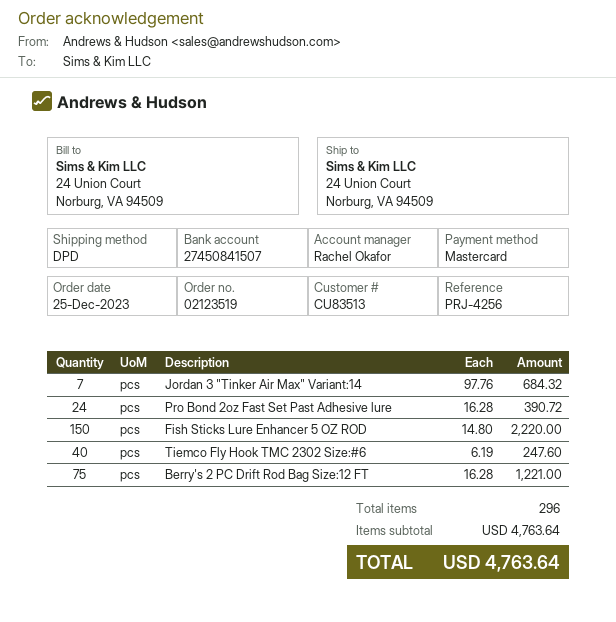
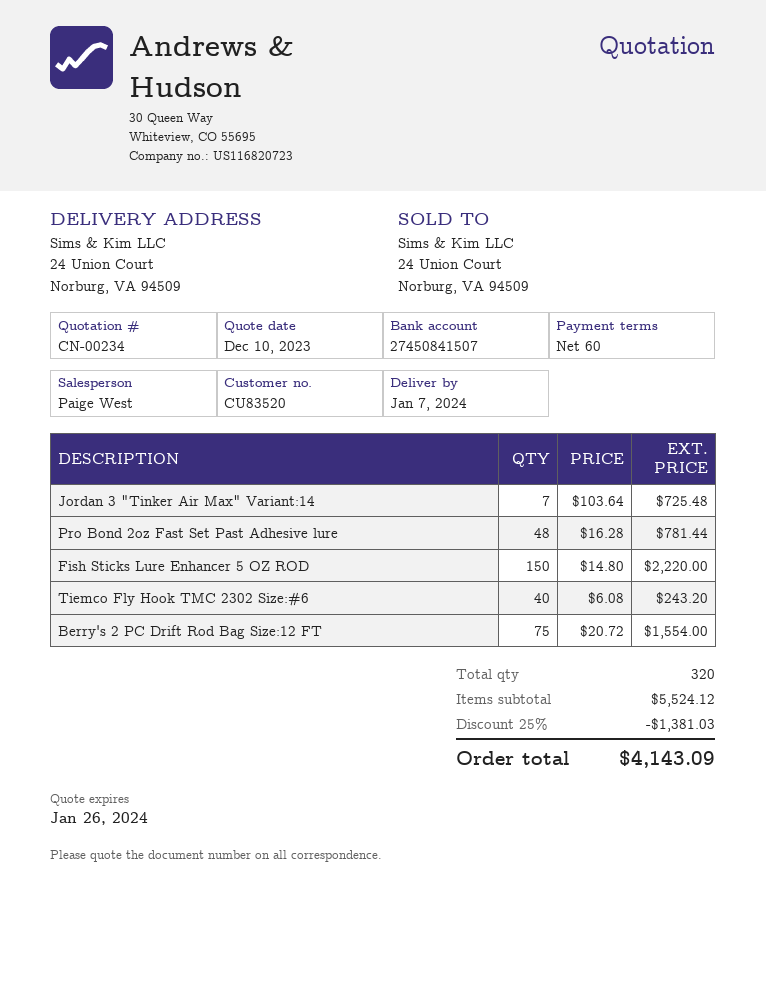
customer number: CU83513 -> CU83520
sales rep: Rachel Okafor -> Paige West
Jordan 3 "Tinker Air Max" Variant:14: 7 x 97.76 = 684.32 -> 7 x 103.64 = 725.48
Pro Bond 2oz Fast Set Past Adhesive lure: 24 x 16.28 = 390.72 -> 48 x 16.28 = 781.44
Tiemco Fly Hook TMC 2302 Size:#6: 40 x 6.19 = 247.60 -> 40 x 6.08 = 243.20
Berry's 2 PC Drift Rod Bag Size:12 FT: 75 x 16.28 = 1221.00 -> 75 x 20.72 = 1554.00
total quantity: 296 -> 320
subtotal: 4763.64 -> 5524.12
discount: none -> 25% = 1381.03
total: 4763.64 -> 4143.09

